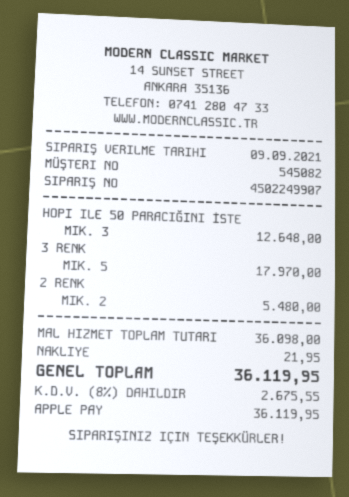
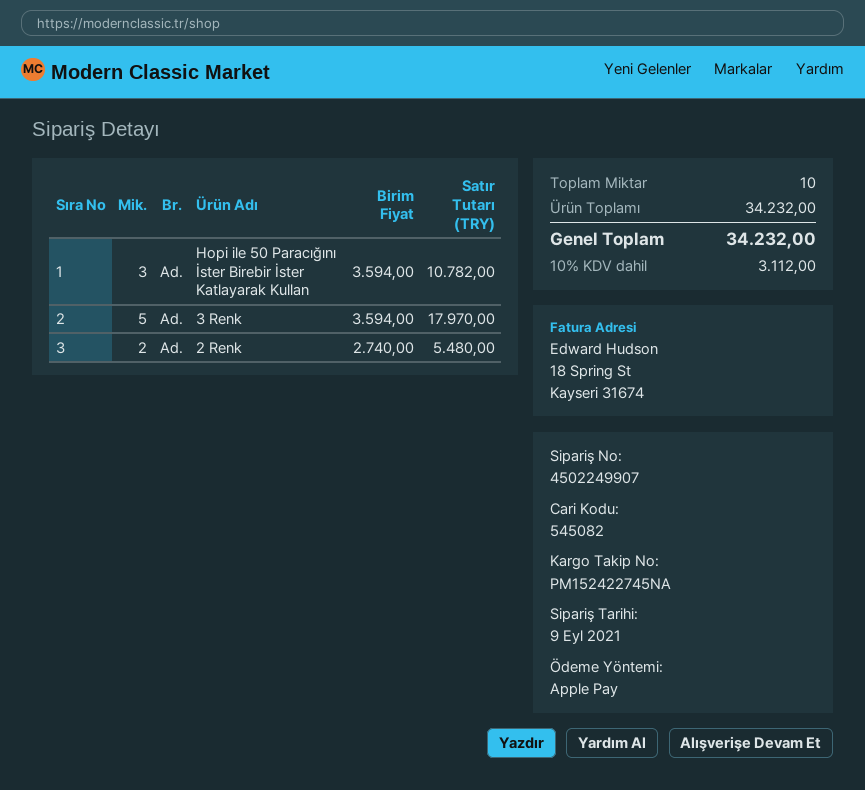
HOPI ILE 50 PARACIĞINI İSTE: 3 for 12648.00 -> 3 for 10782.00
subtotal: 36098.00 -> 34232.00
shipping: 21.95 -> none
tax: 8% = 2675.55 -> 10% = 3112.00
total: 36119.95 -> 34232.00

